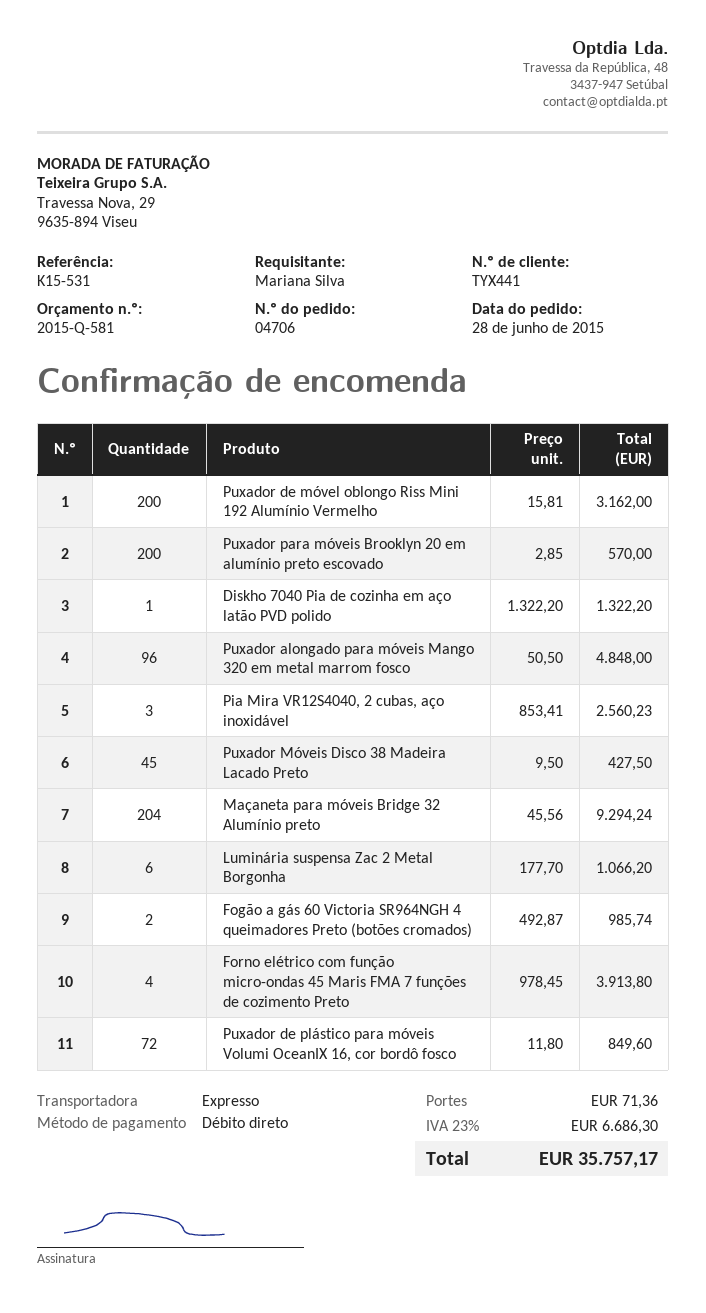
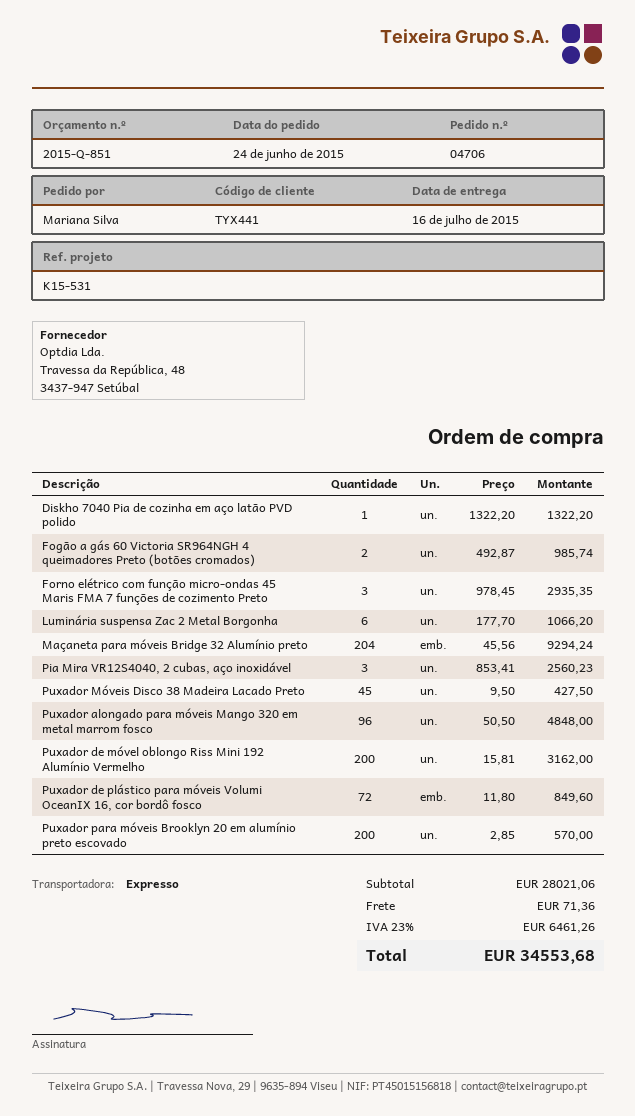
quote number: 2015-Q-581 -> 2015-Q-851
order date: 2015-06-28 -> 2015-06-24
Forno elétrico com função micro-ondas 45 Maris FMA 7 funções de cozimento Preto: 4 x 978.45 = 3913.80 -> 3 x 978.45 = 2935.35
tax: 23% = 6686.30 -> 23% = 6461.26
total: 35757.17 -> 34553.68

